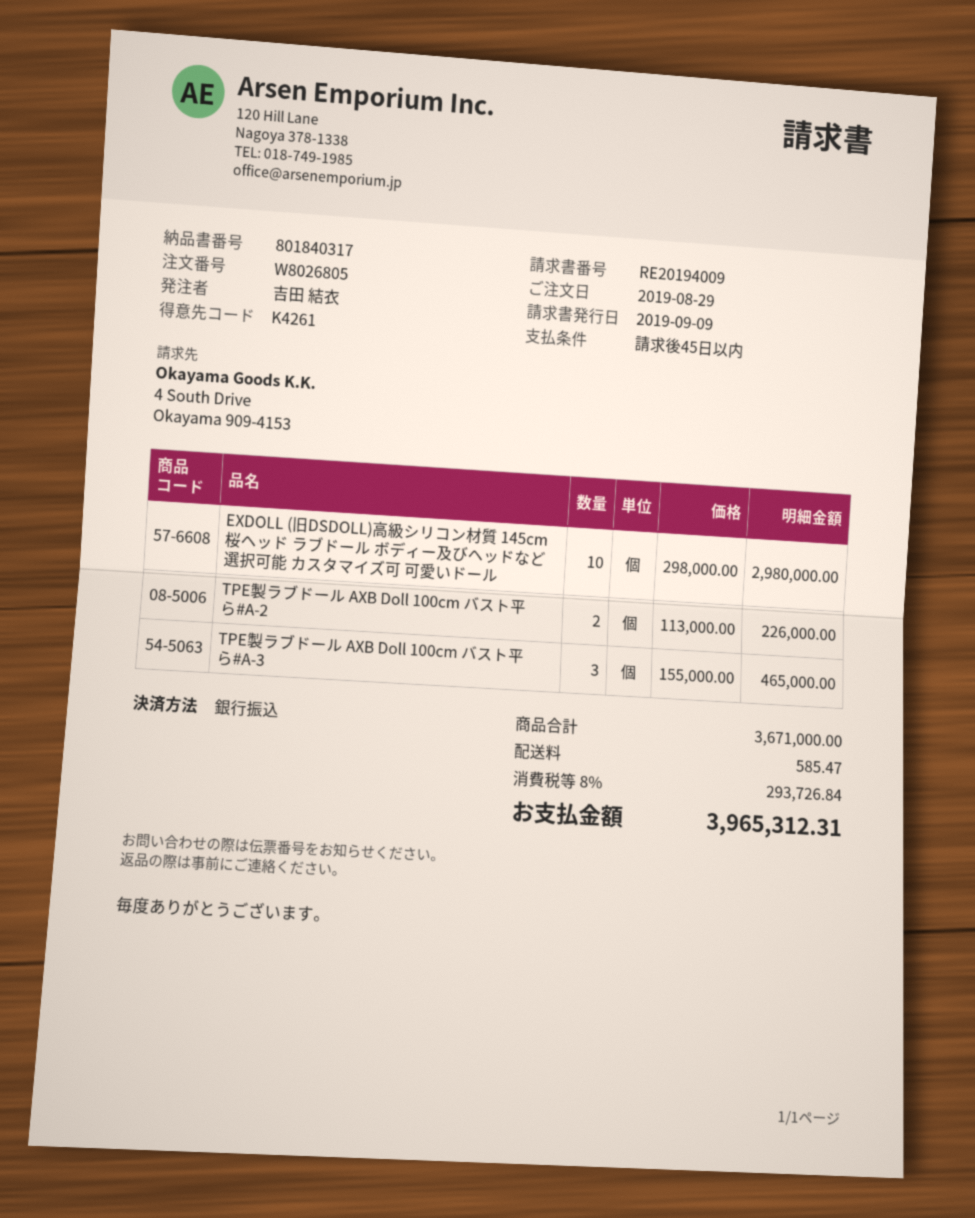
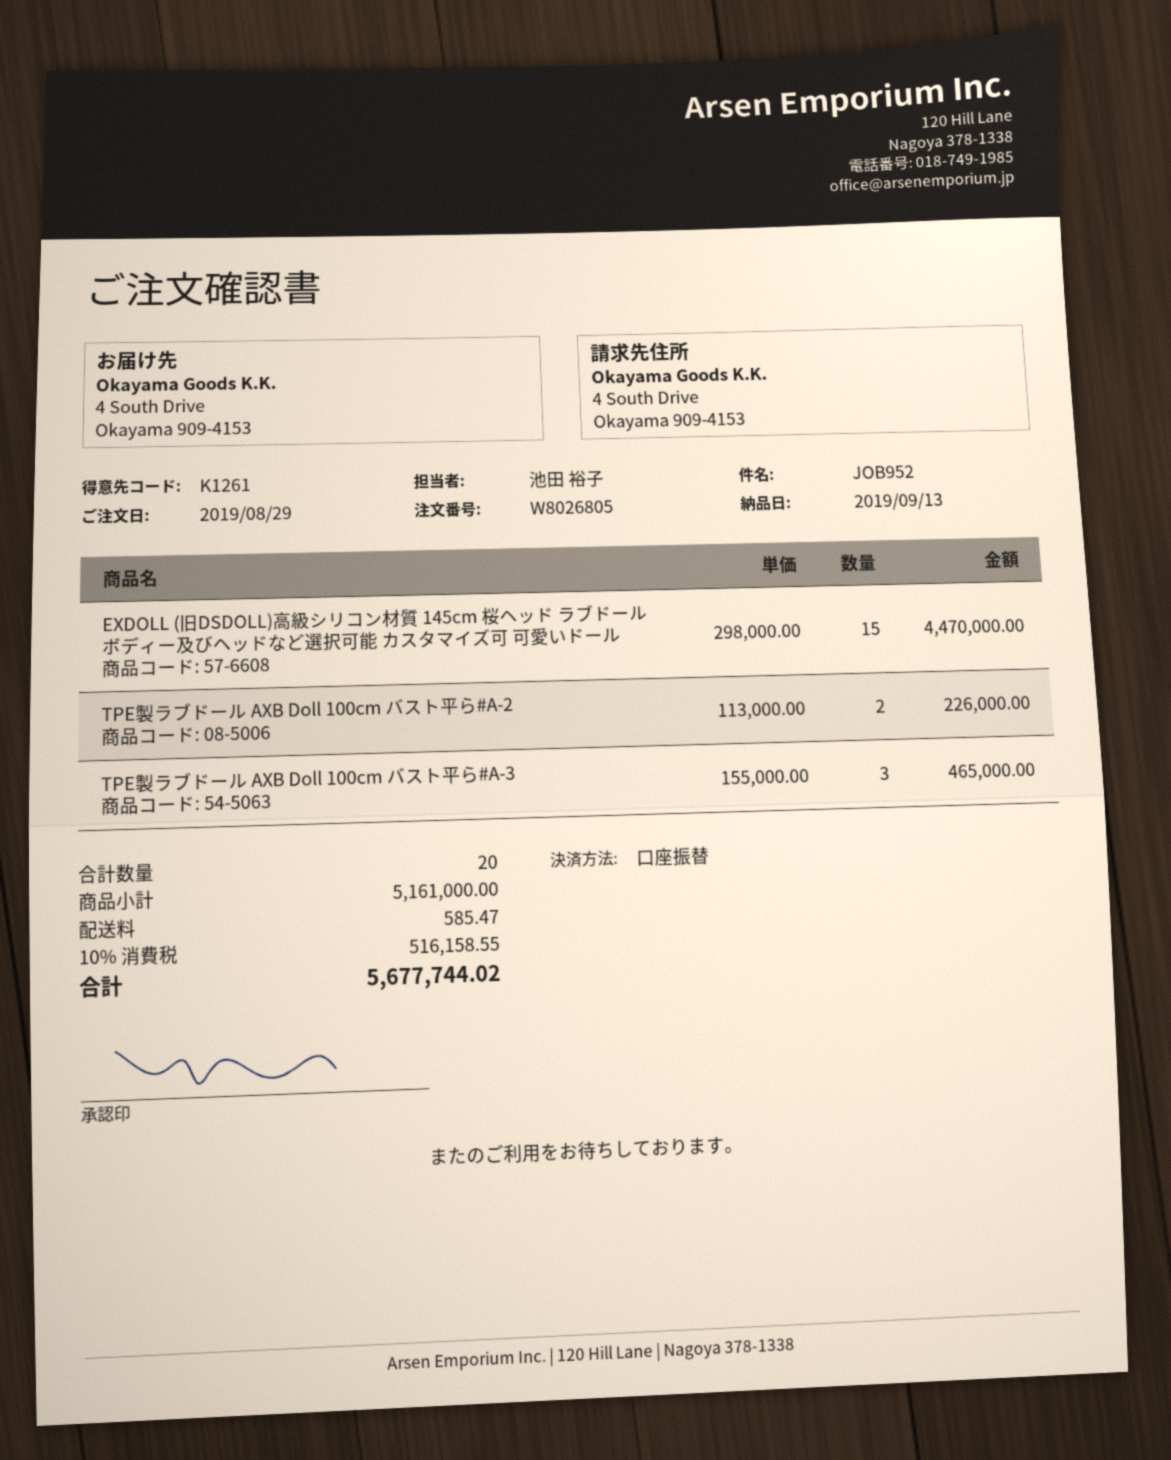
customer number: K4261 -> K1261
payment method: bank transfer -> direct debit
EXDOLL (旧DSDOLL)高級シリコン材質 145cm 桜ヘッド ラブドール ボディー及びヘッドなど選択可能 カスタマイズ可 可愛いドール: 10 x 298000.00 = 2980000.00 -> 15 x 298000.00 = 4470000.00
subtotal: 3671000.00 -> 5161000.00
tax: 8% = 293726.84 -> 10% = 516158.55
total: 3965312.31 -> 5677744.02

